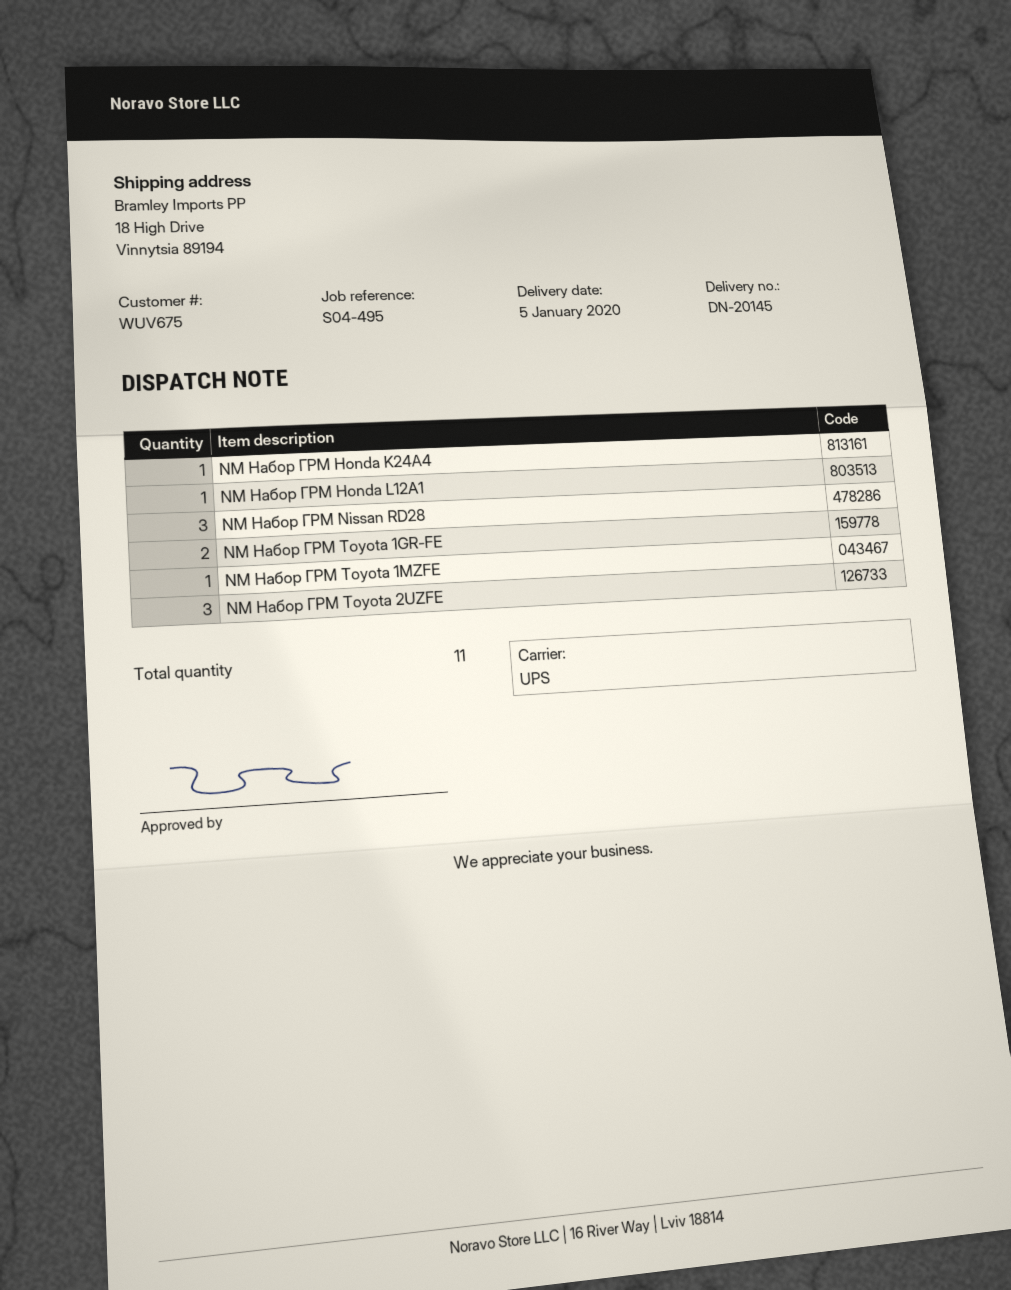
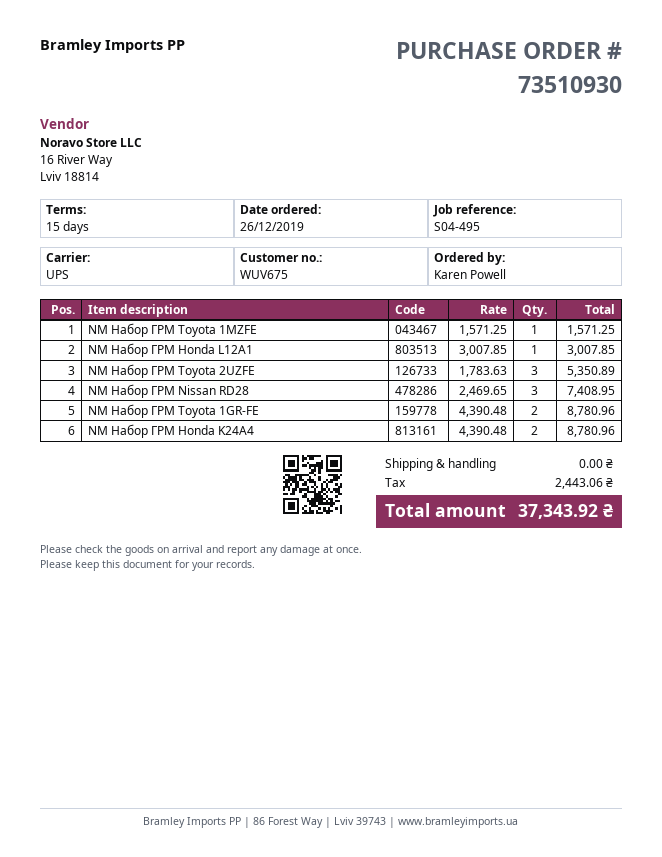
NM Набор ГРМ Honda K24A4: 1 -> 2

